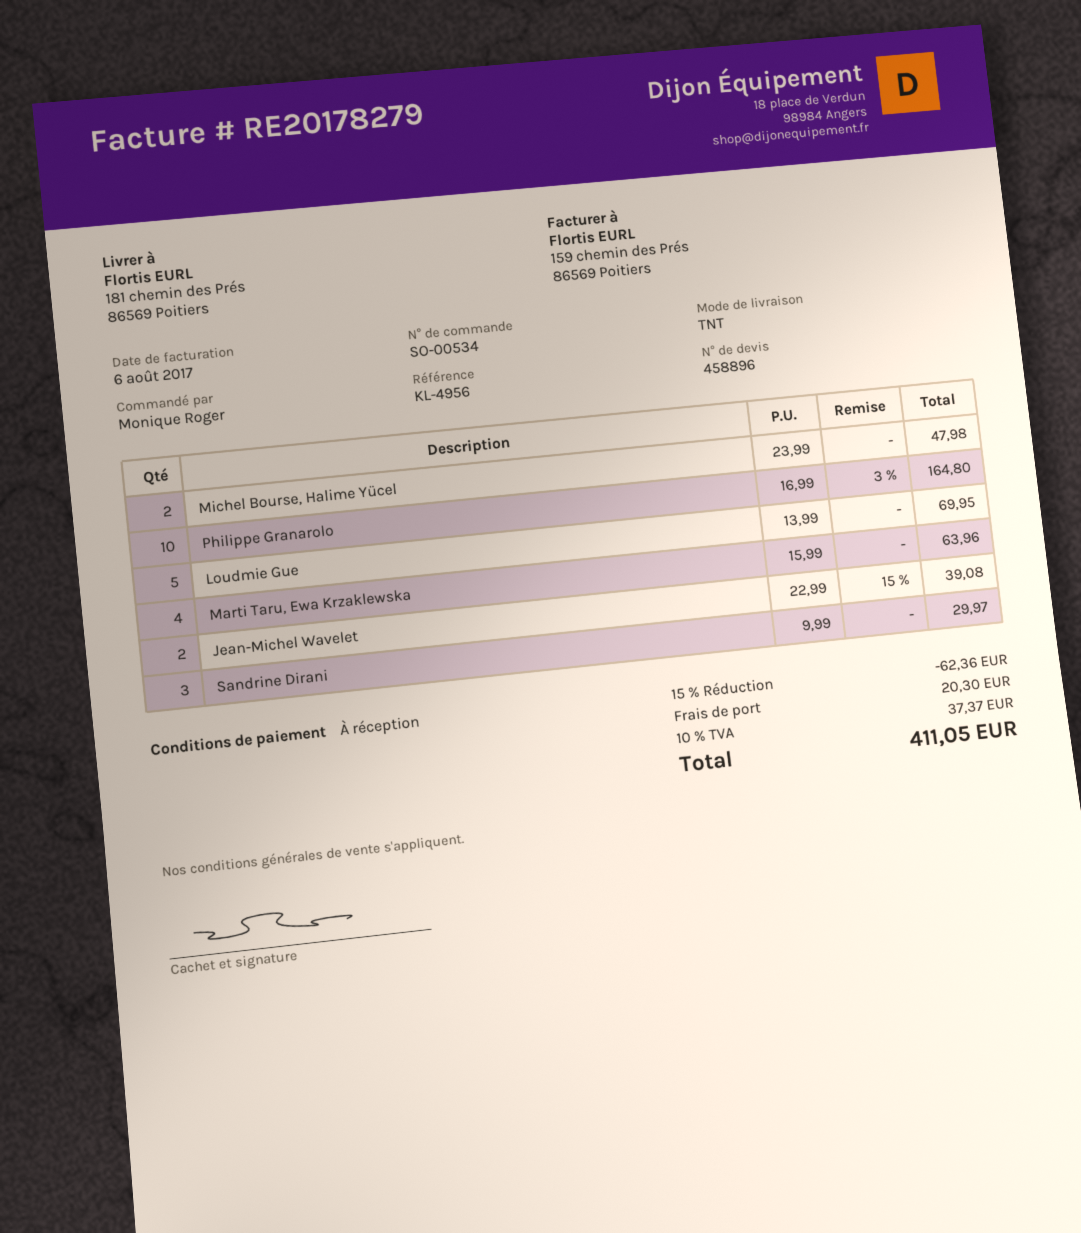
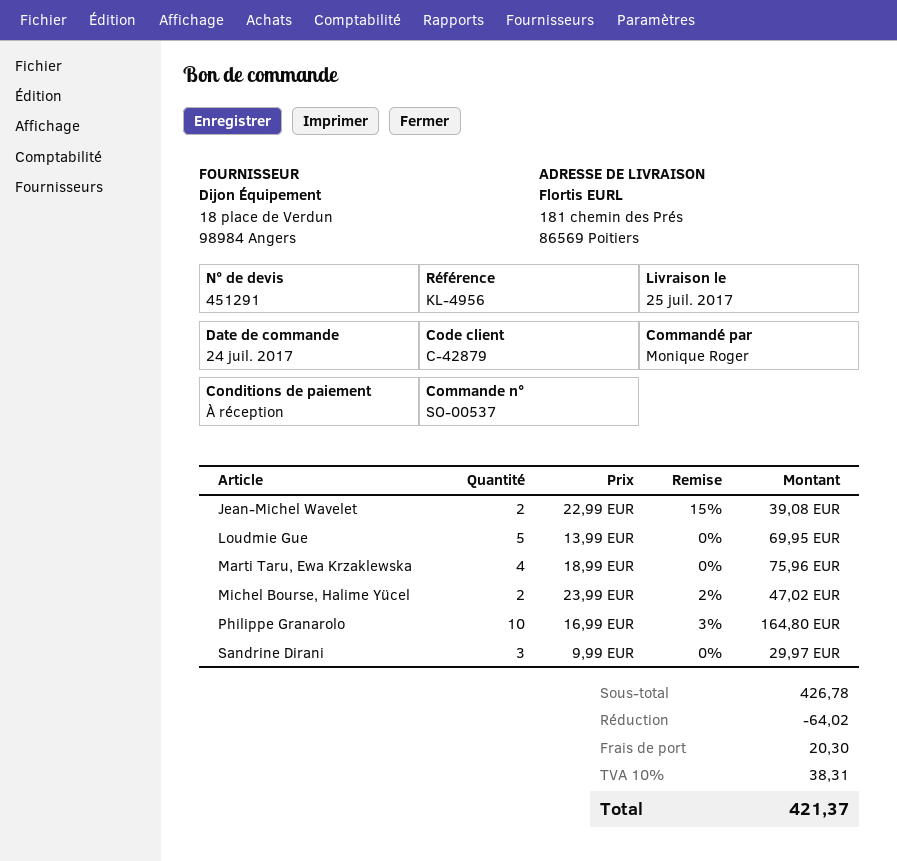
quote number: 458896 -> 451291
order number: SO-00534 -> SO-00537
Michel Bourse, Halime Yücel: 2 x 23.99 = 47.98 -> 2 x 23.99 - 2% = 47.02
Marti Taru, Ewa Krzaklewska: 4 x 15.99 = 63.96 -> 4 x 18.99 = 75.96
discount: 62.36 -> 64.02
tax: 10% = 37.37 -> 10% = 38.31
total: 411.05 -> 421.37

